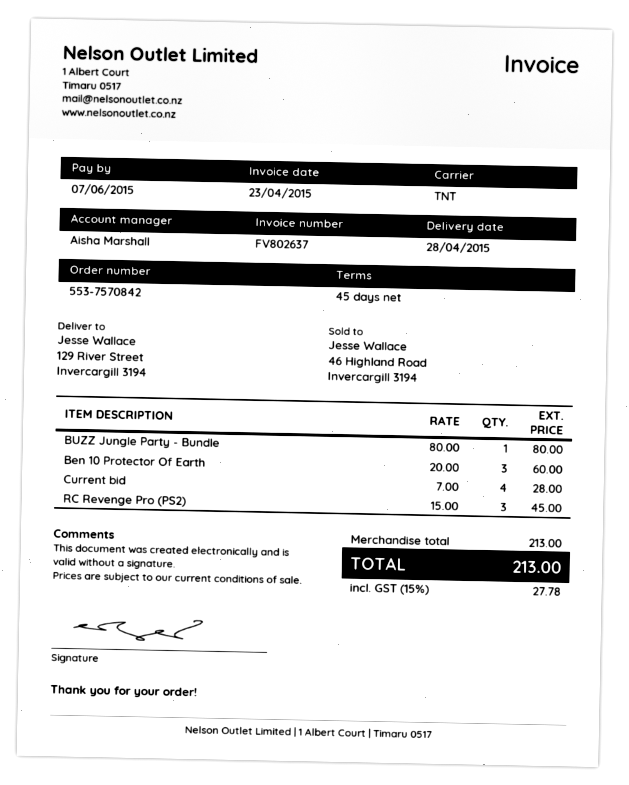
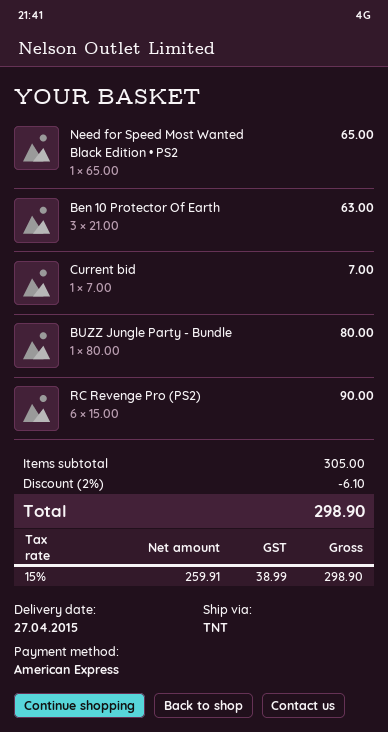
delivery date: 2015-04-28 -> 2015-04-27
Ben 10 Protector Of Earth: 3 x 20.00 = 60.00 -> 3 x 21.00 = 63.00
Current bid: 4 x 7.00 = 28.00 -> 1 x 7.00 = 7.00
RC Revenge Pro (PS2): 3 x 15.00 = 45.00 -> 6 x 15.00 = 90.00
Need for Speed Most Wanted Black Edition • PS2: none -> 1 x 65.00 = 65.00
subtotal: 213.00 -> 305.00
discount: none -> 2% = 6.10
tax: 15% = 27.78 -> 15% = 38.99
total: 213.00 -> 298.90

